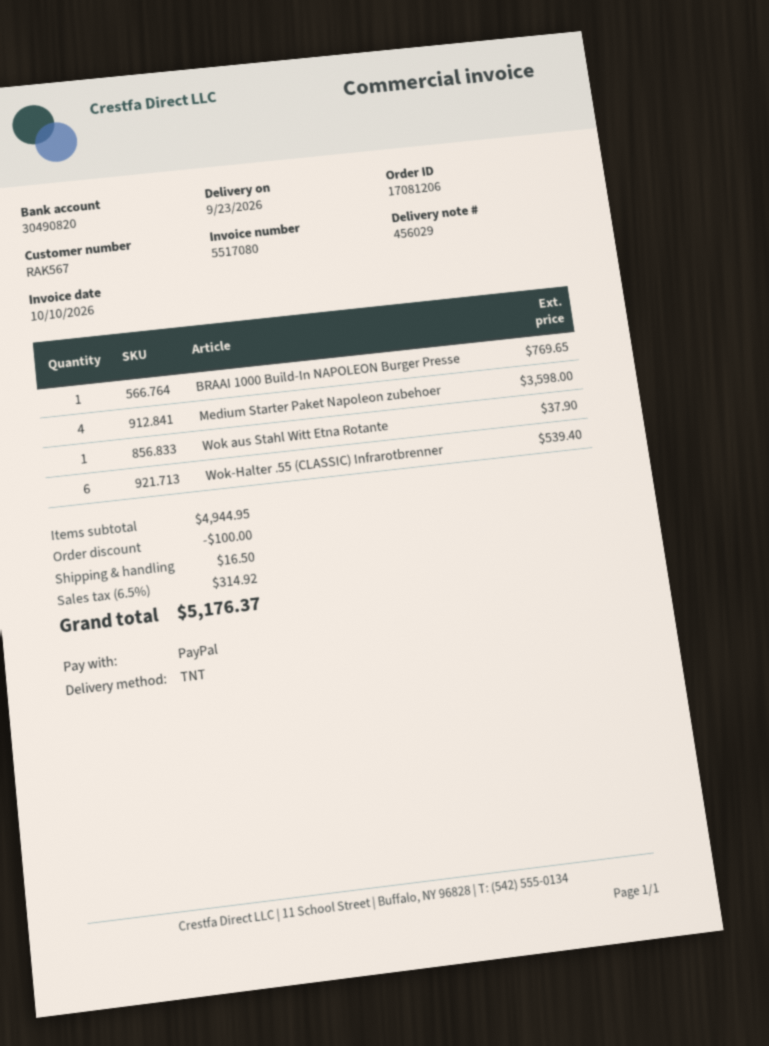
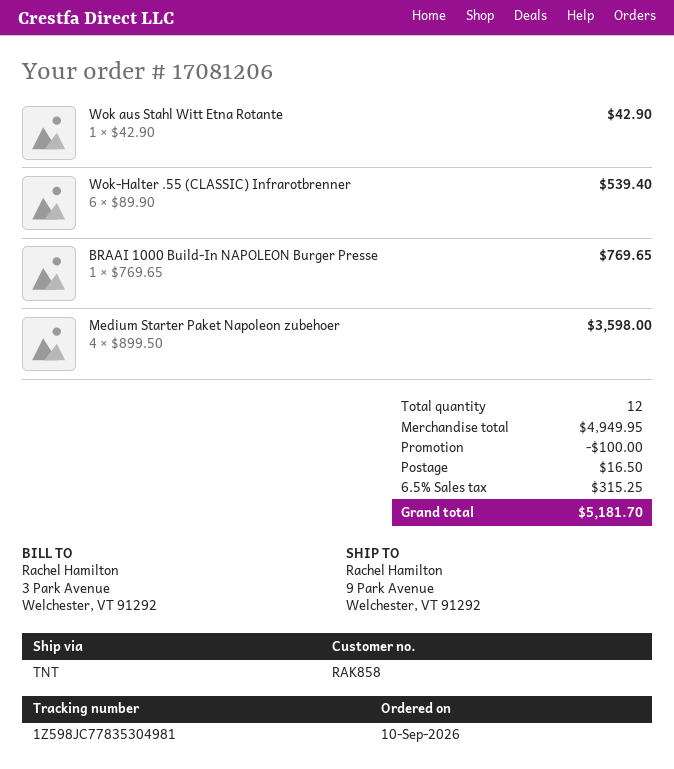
customer number: RAK567 -> RAK858
Wok aus Stahl Witt Etna Rotante: 1 for 37.90 -> 1 for 42.90
subtotal: 4944.95 -> 4949.95
tax: 6.5% = 314.92 -> 6.5% = 315.25
total: 5176.37 -> 5181.70

